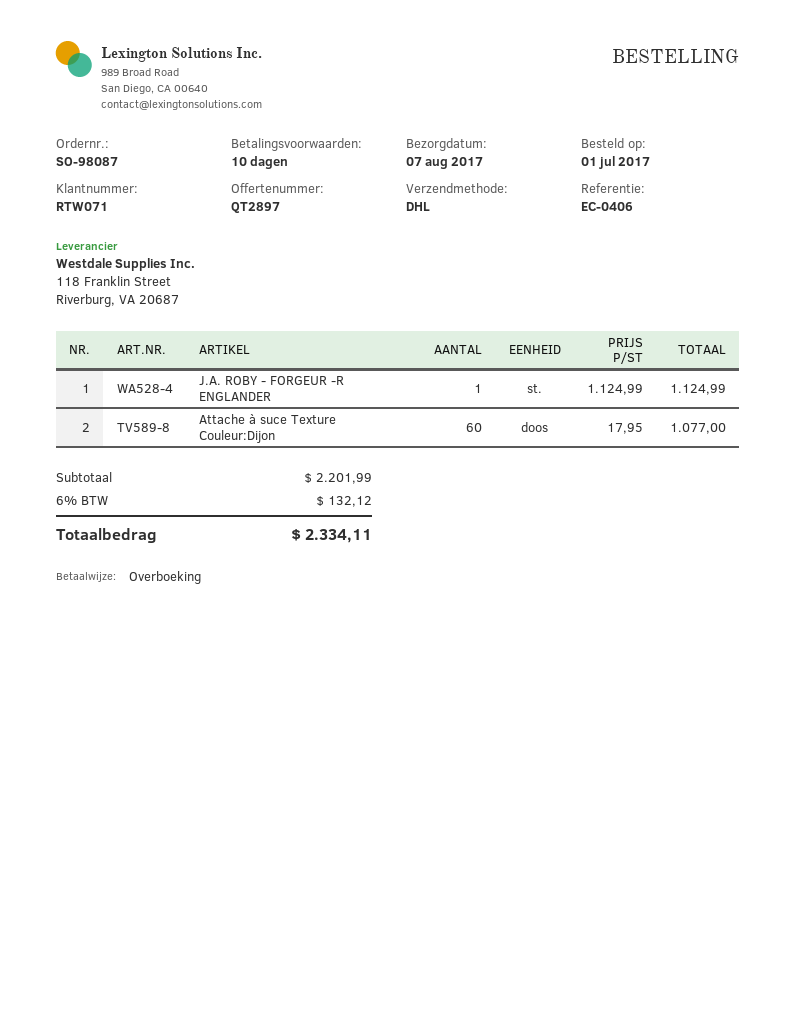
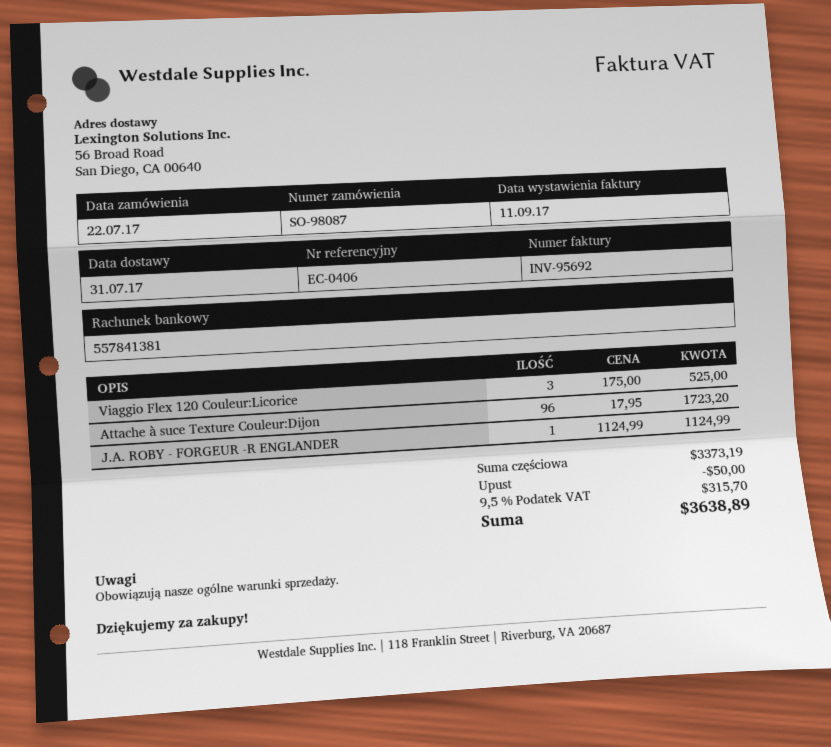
order date: 2017-07-01 -> 2017-07-22
delivery date: 2017-08-07 -> 2017-07-31
Attache à suce Texture Couleur:Dijon: 60 x 17.95 = 1077.00 -> 96 x 17.95 = 1723.20
Viaggio Flex 120 Couleur:Licorice: none -> 3 x 175.00 = 525.00
subtotal: 2201.99 -> 3373.19
discount: none -> 50.00
tax: 6% = 132.12 -> 9.5% = 315.70
total: 2334.11 -> 3638.89

